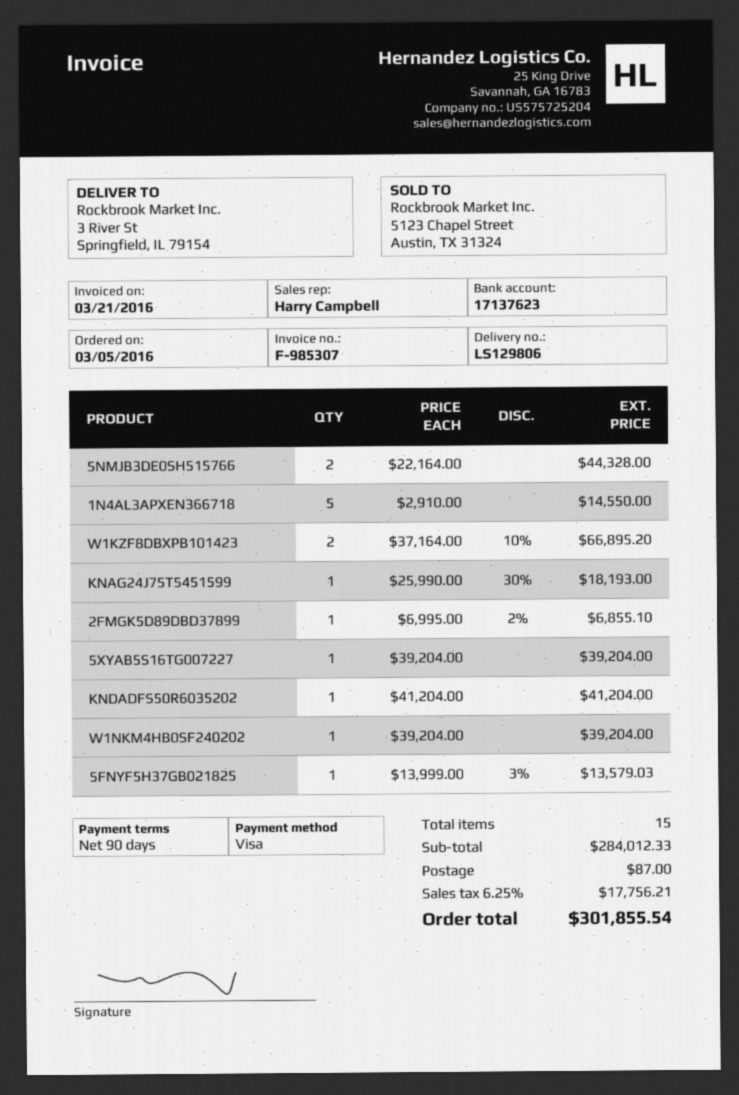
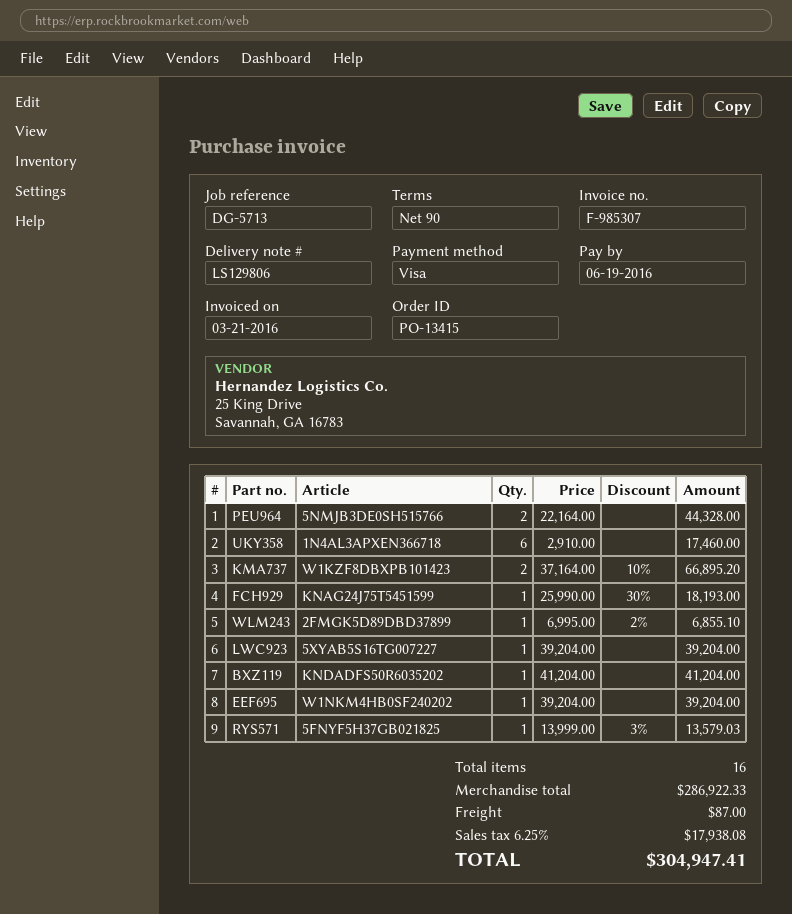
1N4AL3APXEN366718: 5 x 2910.00 = 14550.00 -> 6 x 2910.00 = 17460.00
total quantity: 15 -> 16
subtotal: 284012.33 -> 286922.33
tax: 6.25% = 17756.21 -> 6.25% = 17938.08
total: 301855.54 -> 304947.41

